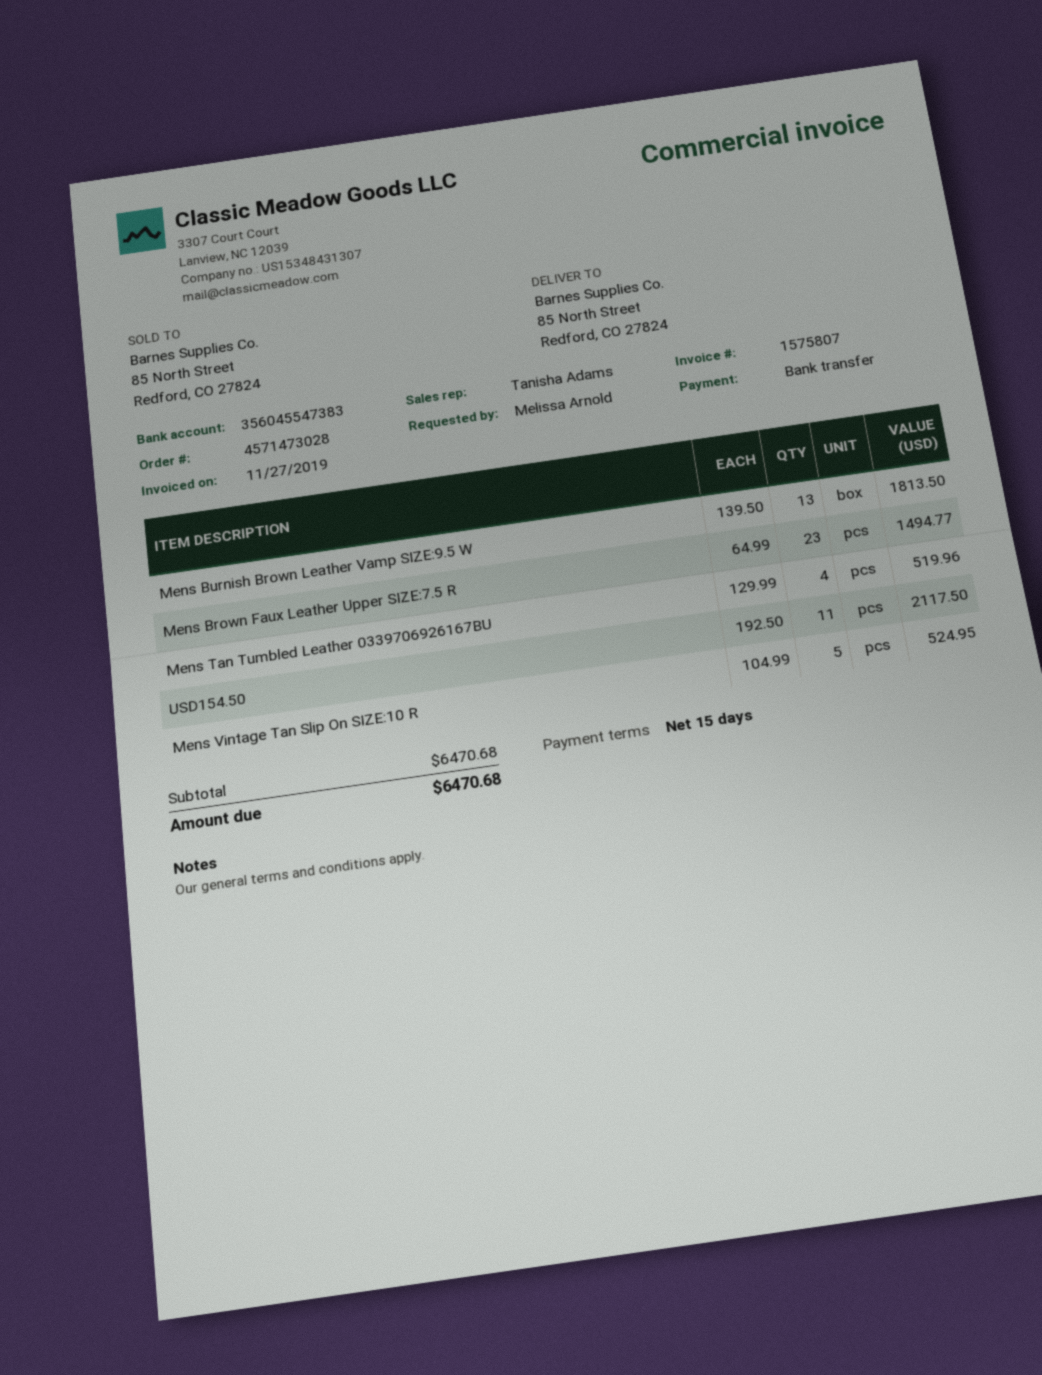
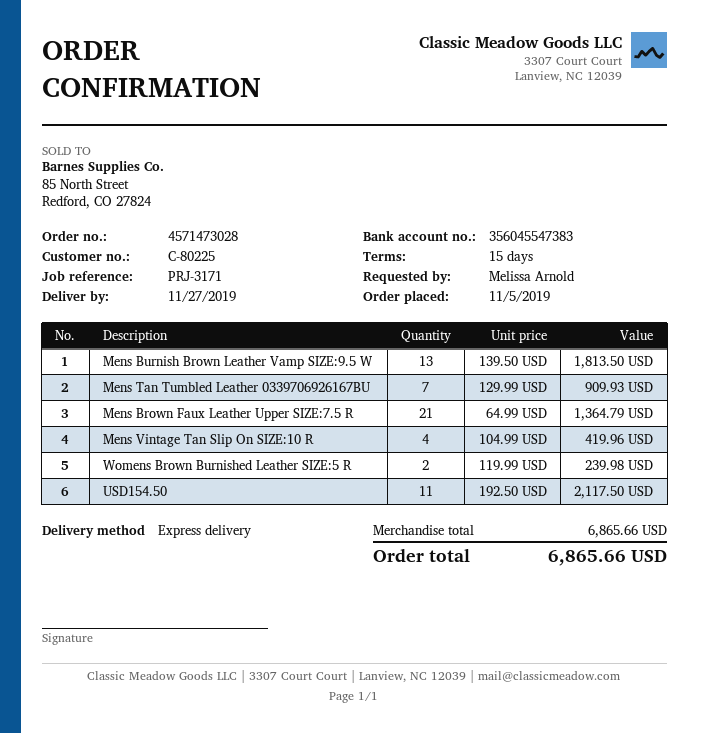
Mens Brown Faux Leather Upper SIZE:7.5 R: 23 x 64.99 = 1494.77 -> 21 x 64.99 = 1364.79
Mens Tan Tumbled Leather 0339706926167BU: 4 x 129.99 = 519.96 -> 7 x 129.99 = 909.93
Mens Vintage Tan Slip On SIZE:10 R: 5 x 104.99 = 524.95 -> 4 x 104.99 = 419.96
Womens Brown Burnished Leather SIZE:5 R: none -> 2 x 119.99 = 239.98
subtotal: 6470.68 -> 6865.66
total: 6470.68 -> 6865.66

